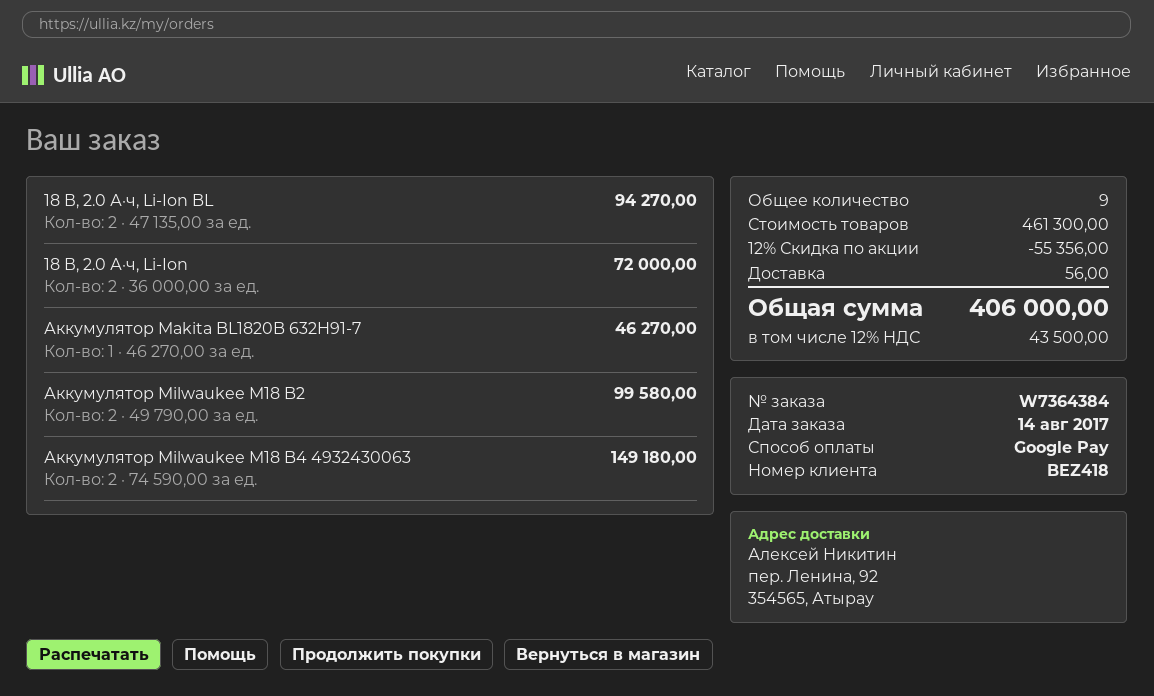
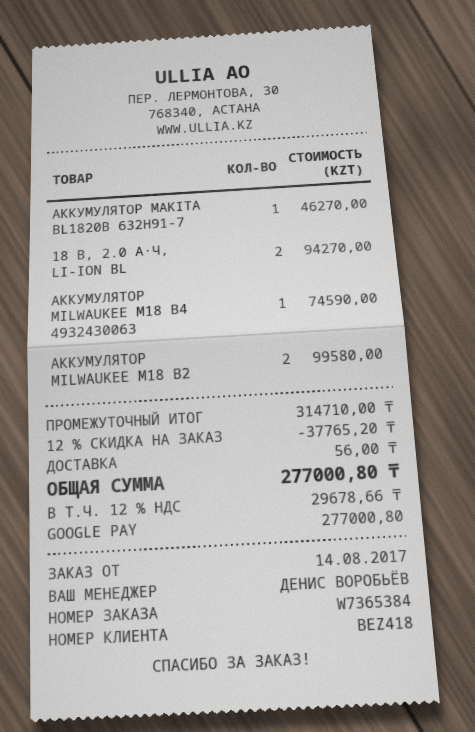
order number: W7364384 -> W7365384
18 В, 2.0 А·ч, Li-Ion: 2 for 72000.00 -> none
Аккумулятор Milwaukee M18 B4 4932430063: 2 for 149180.00 -> 1 for 74590.00
subtotal: 461300.00 -> 314710.00
discount: 12% = 55356.00 -> 12% = 37765.20
tax: 12% = 43500.00 -> 12% = 29678.66
total: 406000.00 -> 277000.80

